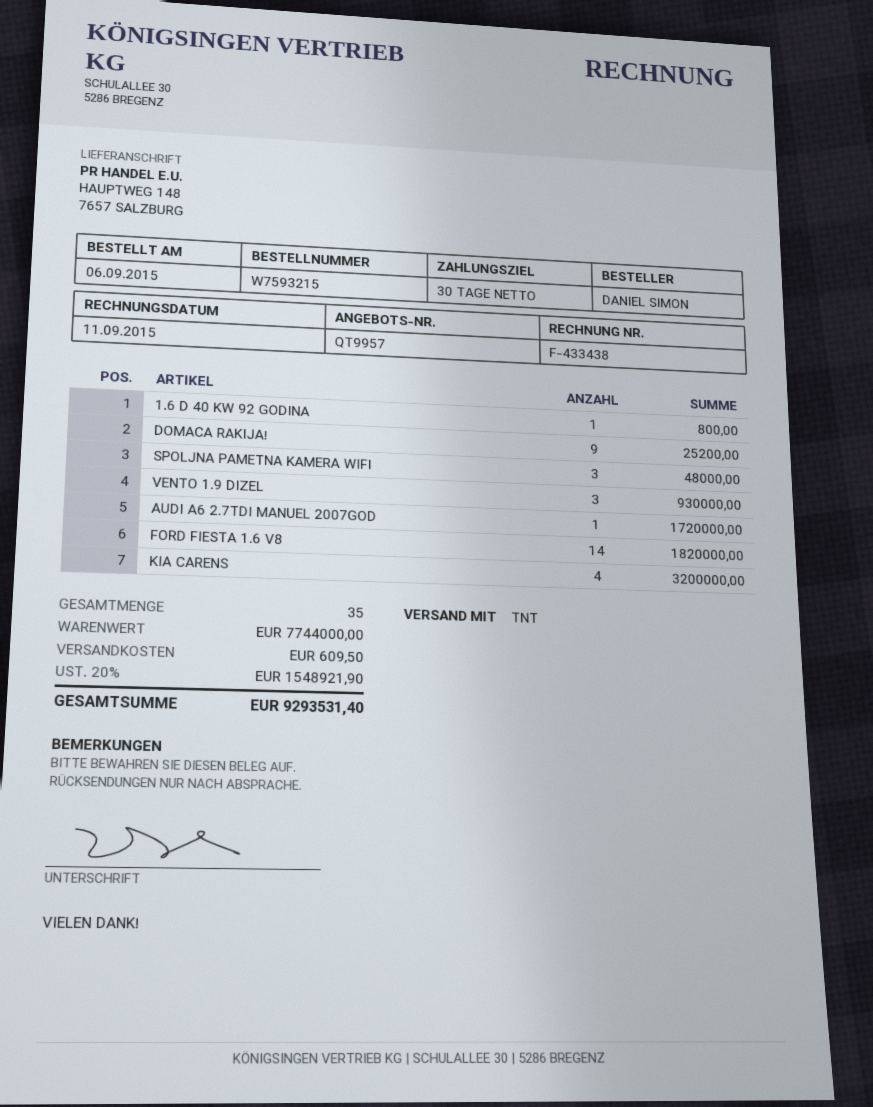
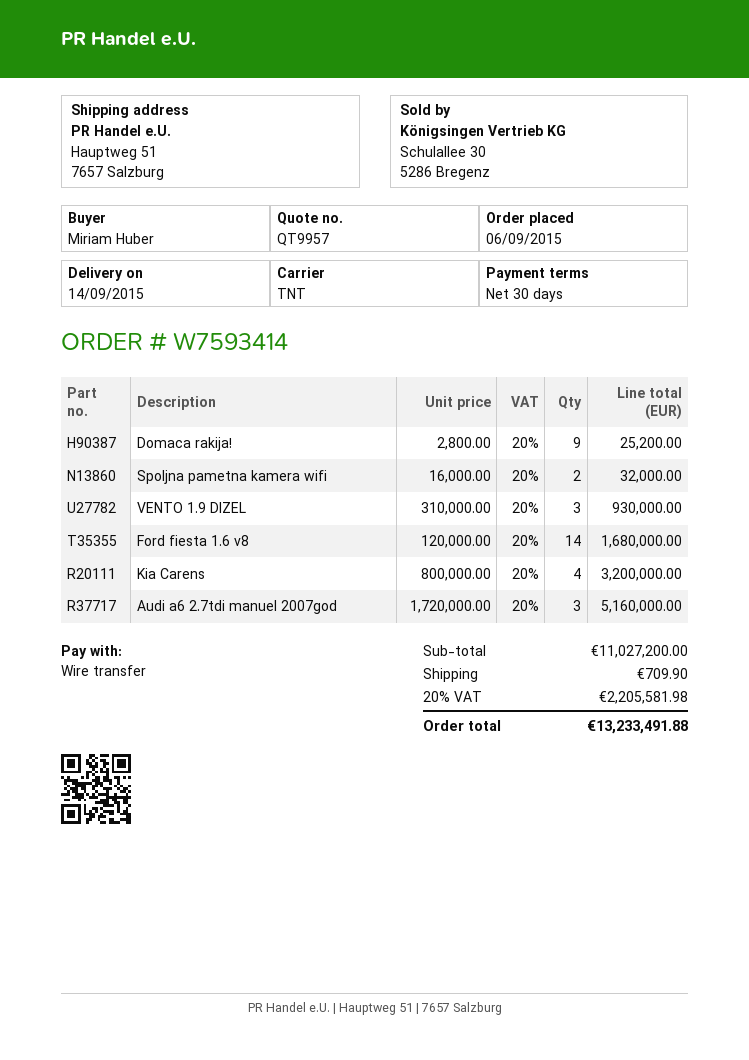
order number: W7593215 -> W7593414
ordered by: DANIEL SIMON -> Miriam Huber
ship to: HAUPTWEG 148, 7657 SALZBURG -> Hauptweg 51, 7657 Salzburg
1.6 D 40 KW 92 GODINA: 1 for 800.00 -> none
SPOLJNA PAMETNA KAMERA WIFI: 3 for 48000.00 -> 2 for 32000.00
AUDI A6 2.7TDI MANUEL 2007GOD: 1 for 1720000.00 -> 3 for 5160000.00
FORD FIESTA 1.6 V8: 14 for 1820000.00 -> 14 for 1680000.00
subtotal: 7744000.00 -> 11027200.00
shipping: 609.50 -> 709.90
tax: 20% = 1548921.90 -> 20% = 2205581.98
total: 9293531.40 -> 13233491.88

